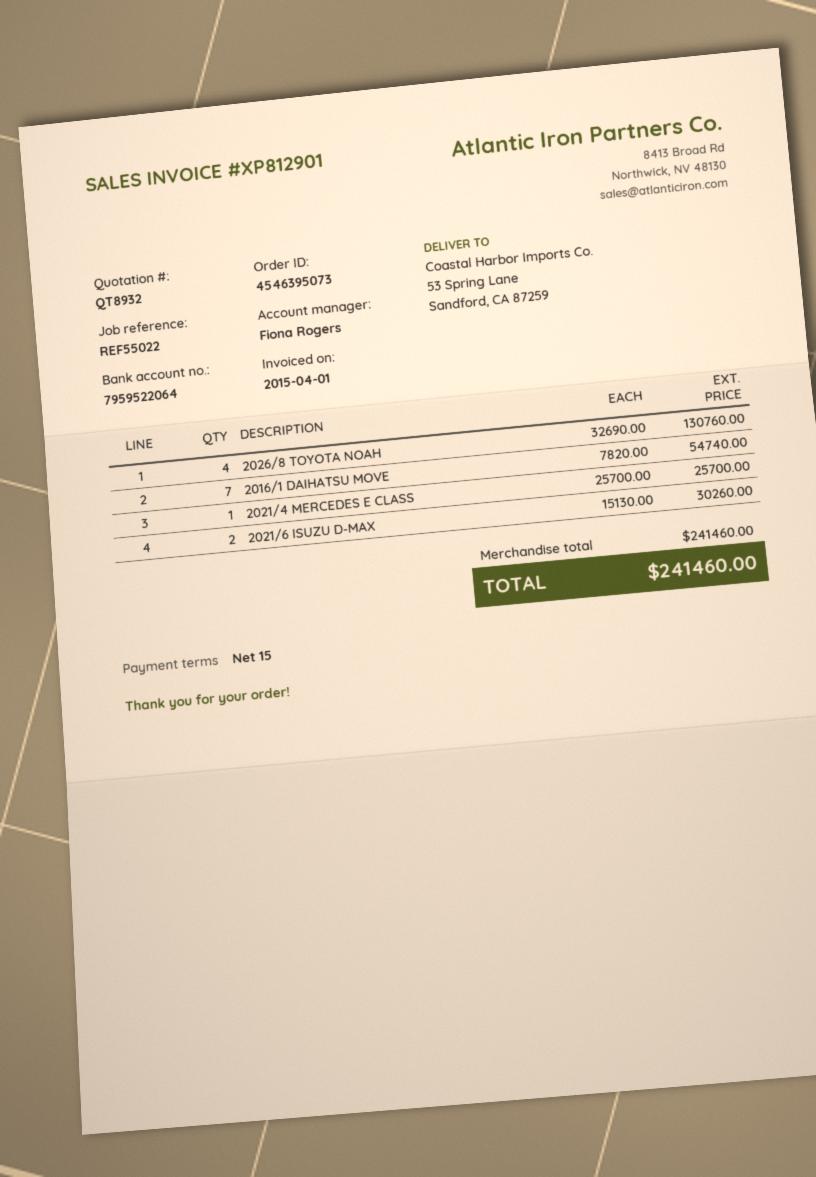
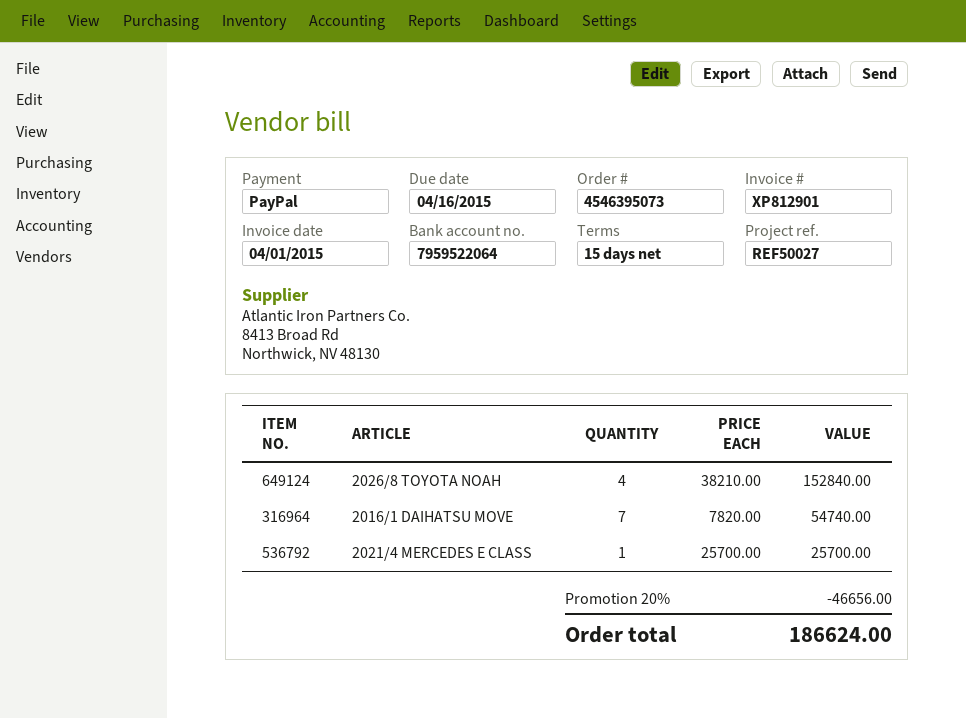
reference: REF55022 -> REF50027
2026/8 TOYOTA NOAH: 4 x 32690.00 = 130760.00 -> 4 x 38210.00 = 152840.00
2021/6 ISUZU D-MAX: 2 x 15130.00 = 30260.00 -> none
discount: none -> 20% = 46656.00
total: 241460.00 -> 186624.00

